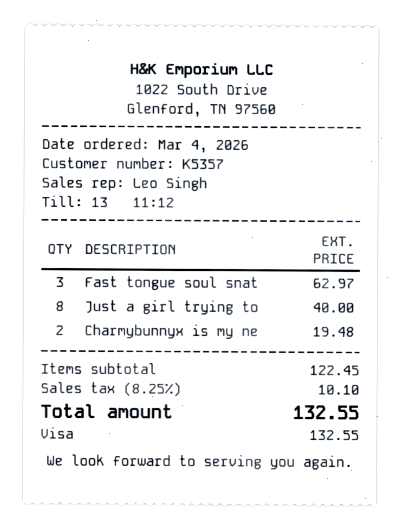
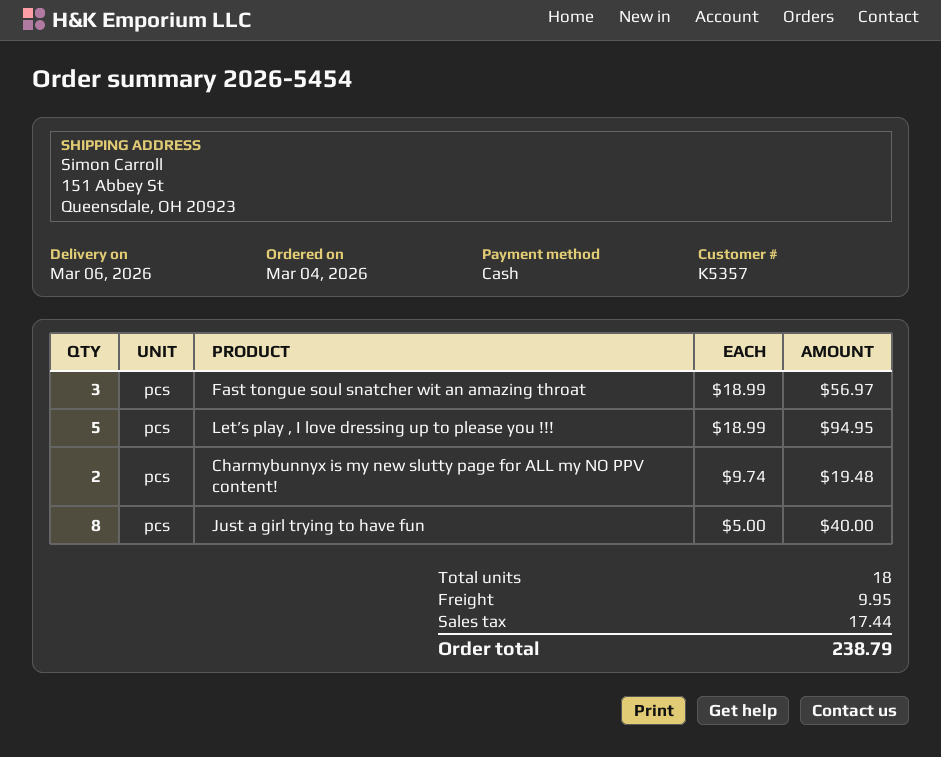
payment method: Visa -> cash
Fast tongue soul snat: 3 for 62.97 -> 3 for 56.97
Let’s play , I love dressing up to please you !!!: none -> 5 for 94.95
shipping: none -> 9.95
tax: 10.10 -> 17.44
total: 132.55 -> 238.79

